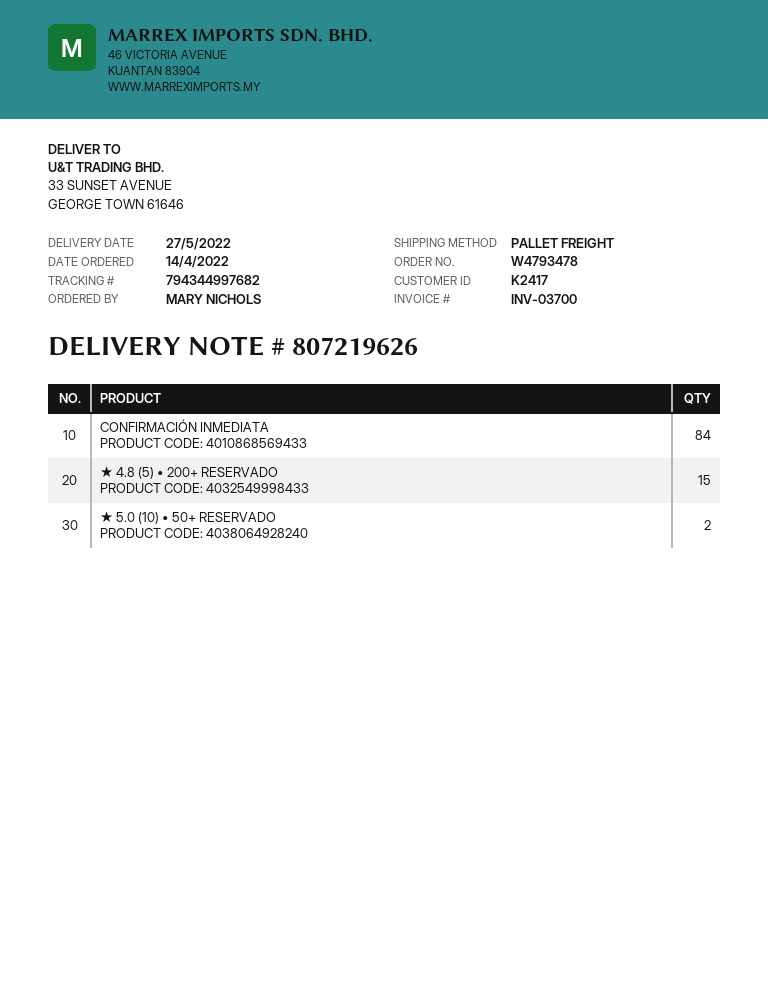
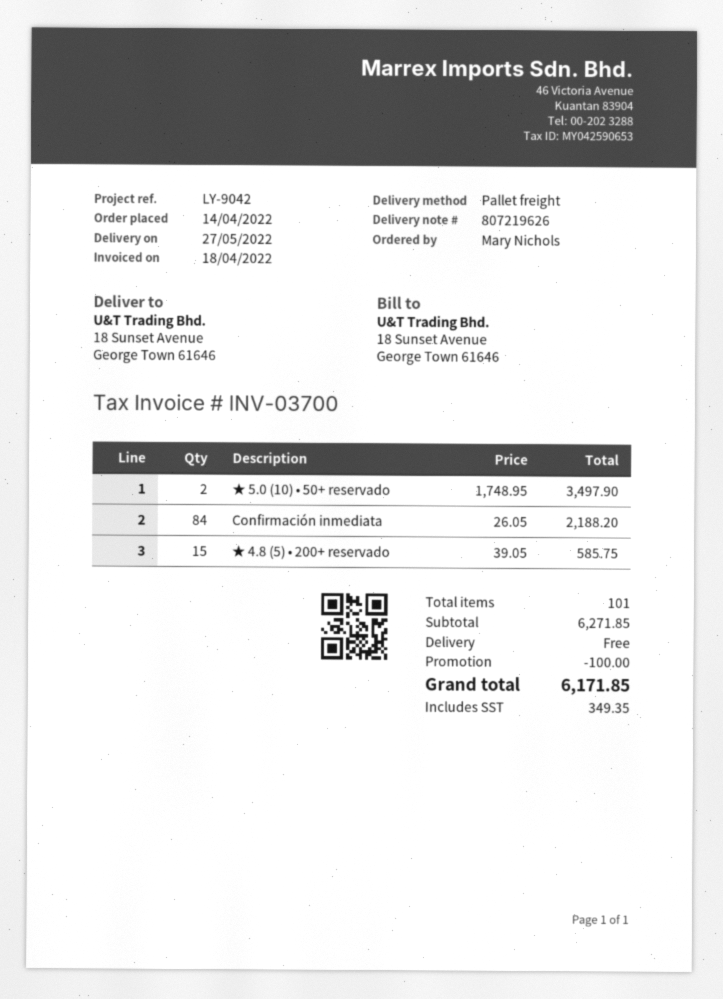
ship to: 33 SUNSET AVENUE, GEORGE TOWN 61646 -> 18 Sunset Avenue, George Town 61646

